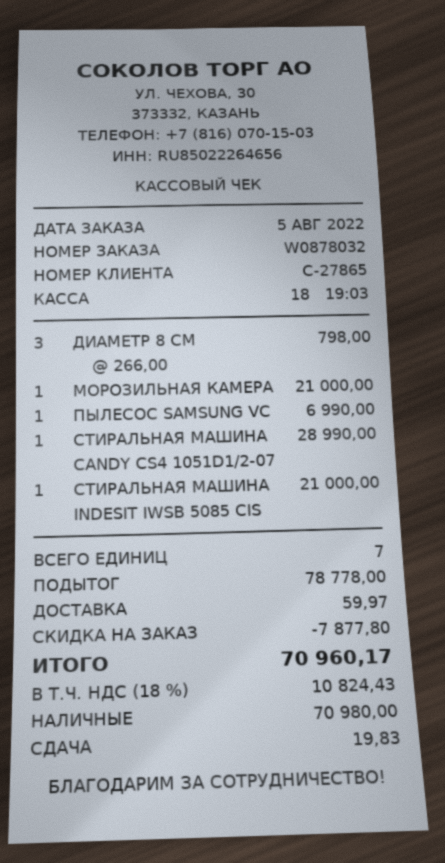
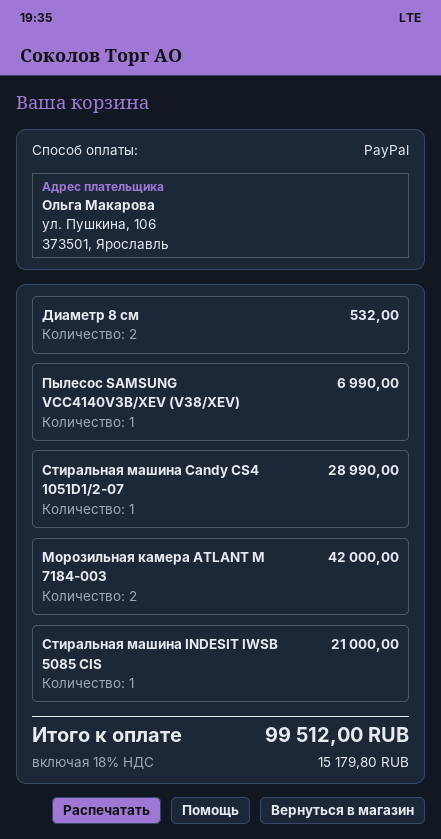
payment method: cash -> PayPal
ДИАМЕТР 8 СМ: 3 for 798.00 -> 2 for 532.00
МОРОЗИЛЬНАЯ КАМЕРА: 1 for 21000.00 -> 2 for 42000.00
discount: 7877.80 -> none
shipping: 59.97 -> none
tax: 18% = 10824.43 -> 18% = 15179.80
total: 70960.17 -> 99512.00

